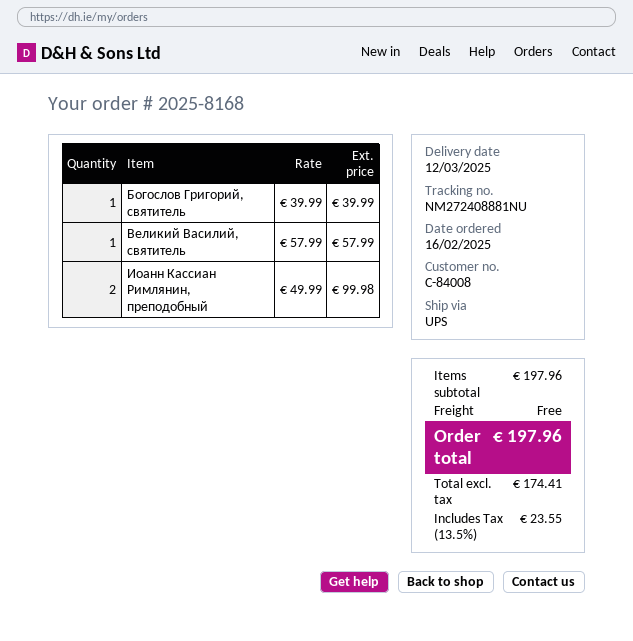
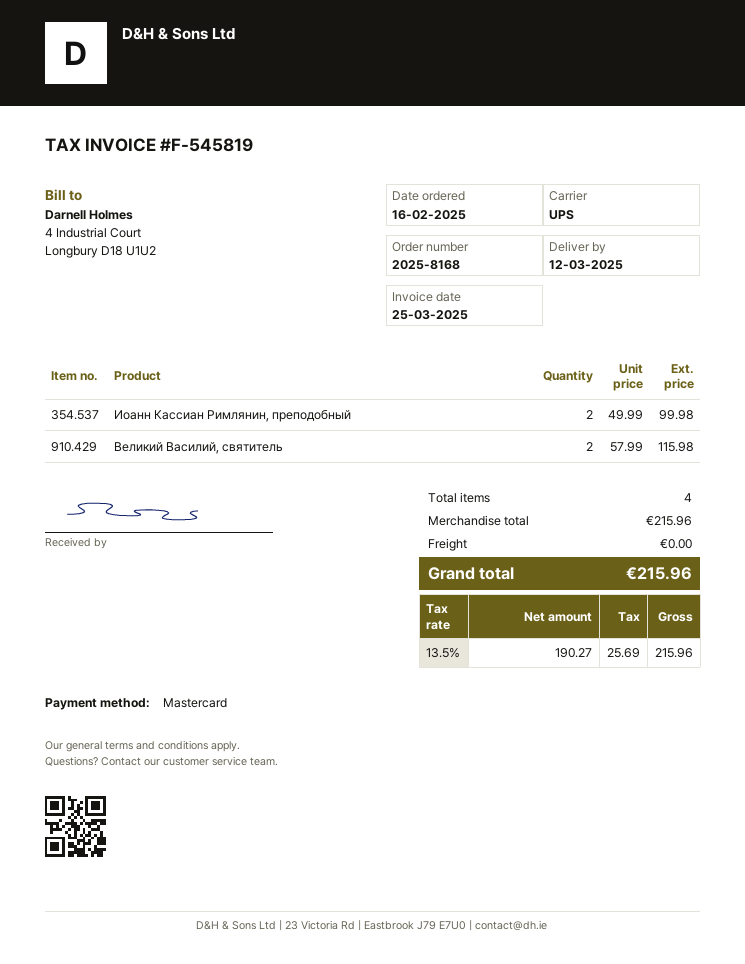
Богослов Григорий, святитель: 1 x 39.99 = 39.99 -> none
Великий Василий, святитель: 1 x 57.99 = 57.99 -> 2 x 57.99 = 115.98
subtotal: 197.96 -> 215.96
net: 174.41 -> 190.27
tax: 13.5% = 23.55 -> 13.5% = 25.69
total: 197.96 -> 215.96

